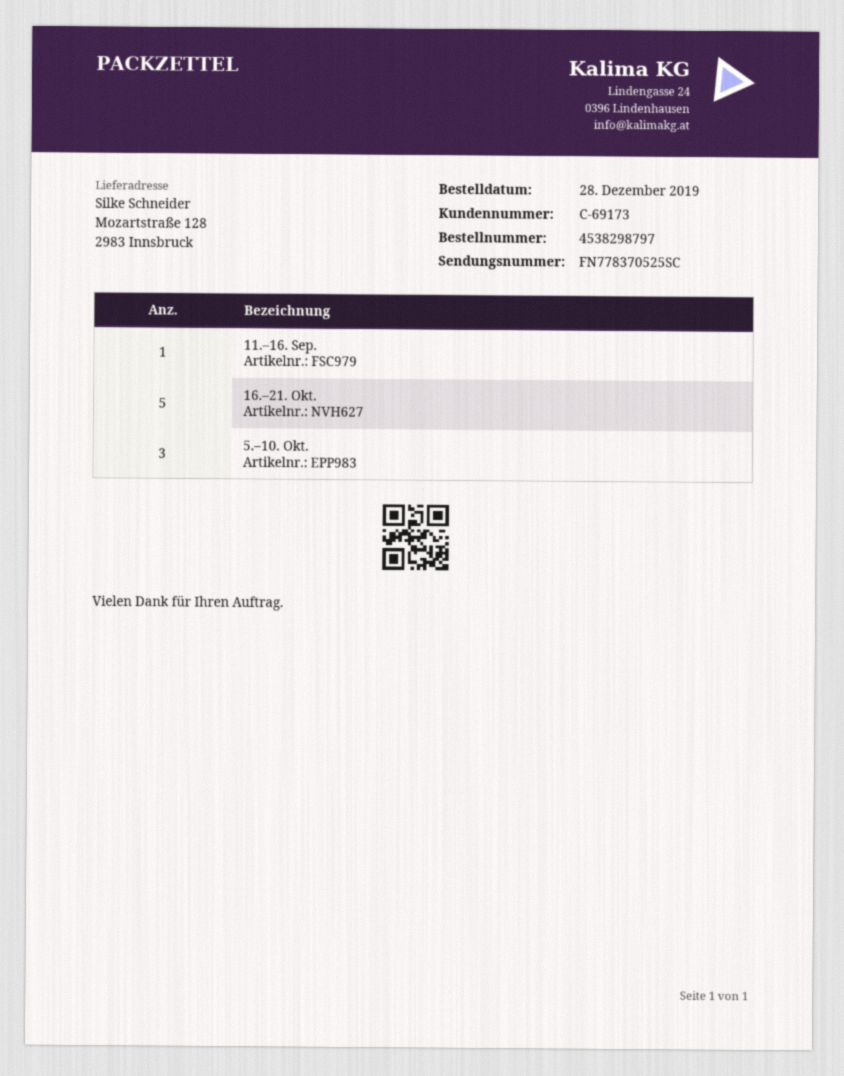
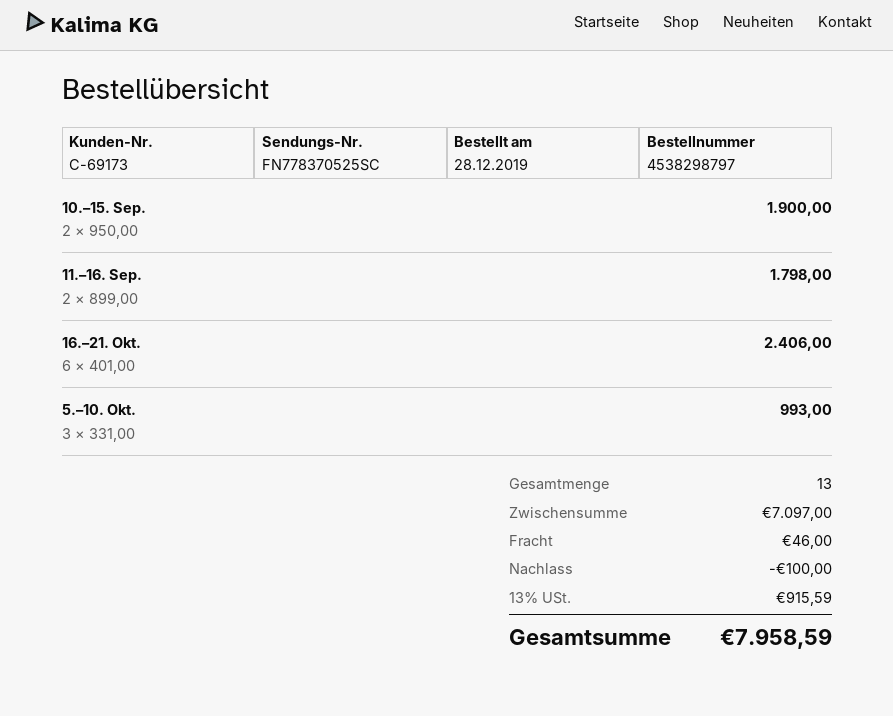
11.–16. Sep.: 1 -> 2
16.–21. Okt.: 5 -> 6
10.–15. Sep.: none -> 2

